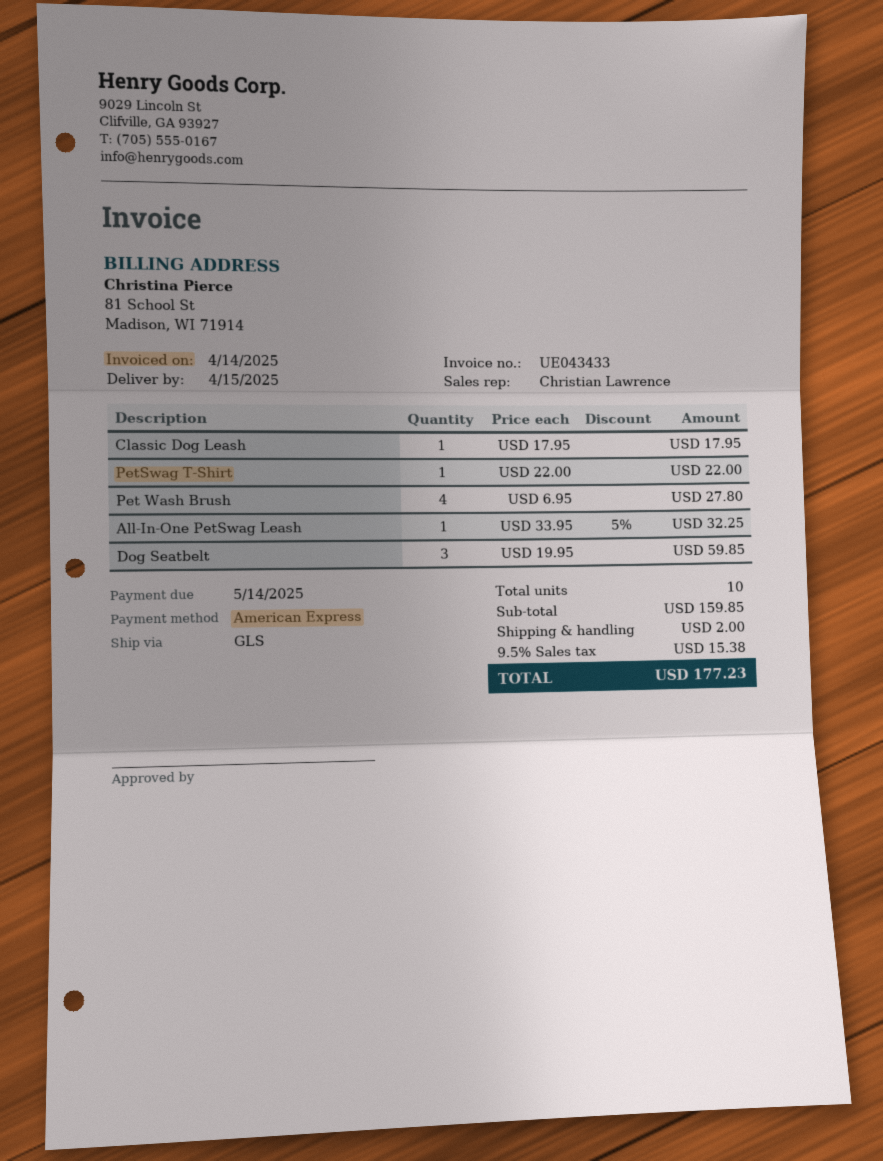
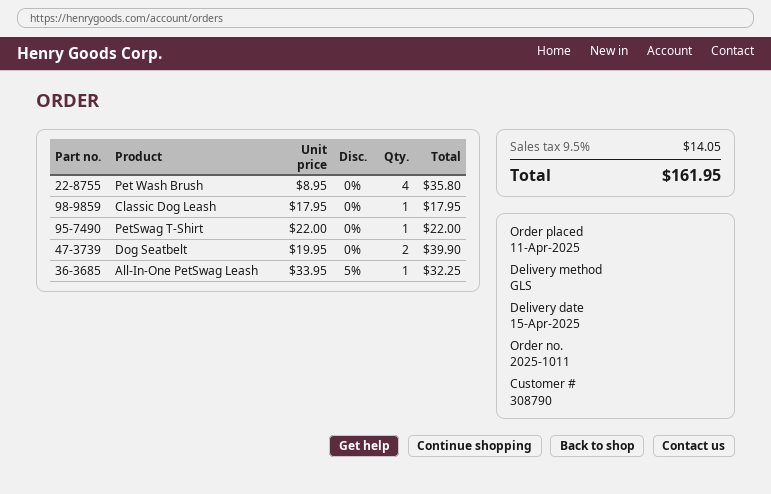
Pet Wash Brush: 4 x 6.95 = 27.80 -> 4 x 8.95 = 35.80
Dog Seatbelt: 3 x 19.95 = 59.85 -> 2 x 19.95 = 39.90
shipping: 2.00 -> none
tax: 9.5% = 15.38 -> 9.5% = 14.05
total: 177.23 -> 161.95

